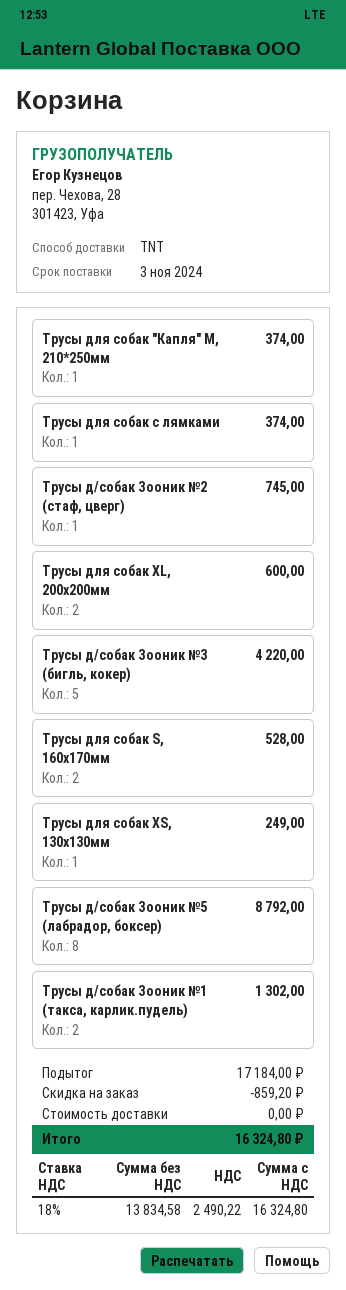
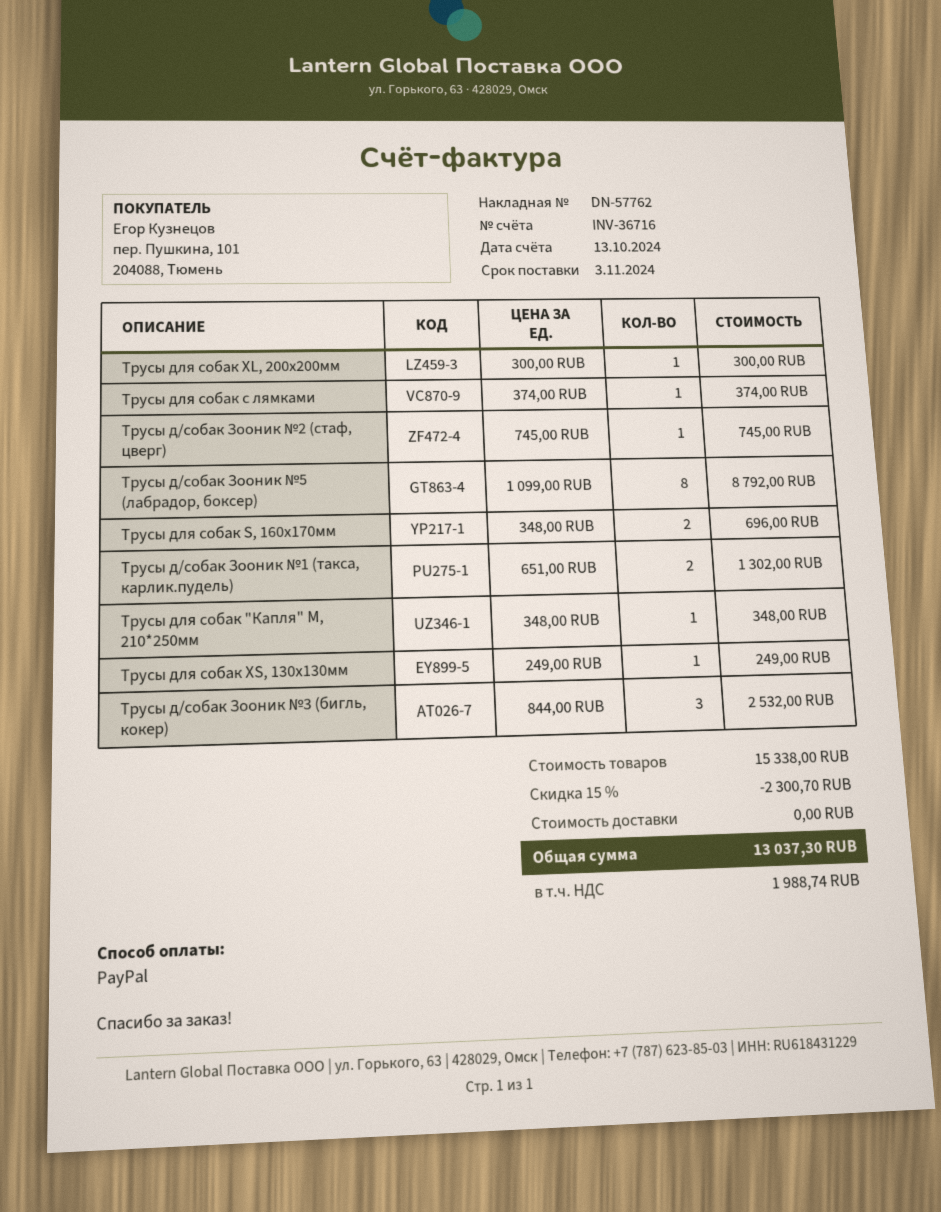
Трусы для собак "Капля" M, 210*250мм: 1 for 374.00 -> 1 for 348.00
Трусы для собак XL, 200х200мм: 2 for 600.00 -> 1 for 300.00
Трусы д/собак Зооник №3 (бигль, кокер): 5 for 4220.00 -> 3 for 2532.00
Трусы для собак S, 160х170мм: 2 for 528.00 -> 2 for 696.00
subtotal: 17184.00 -> 15338.00
discount: 859.20 -> 2300.70
tax: 2490.22 -> 1988.74
total: 16324.80 -> 13037.30

